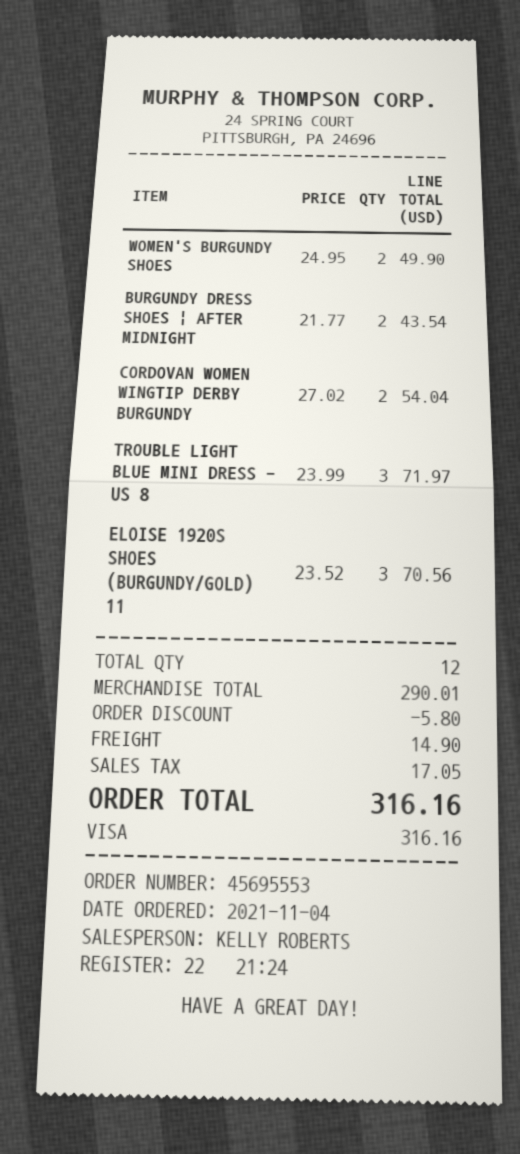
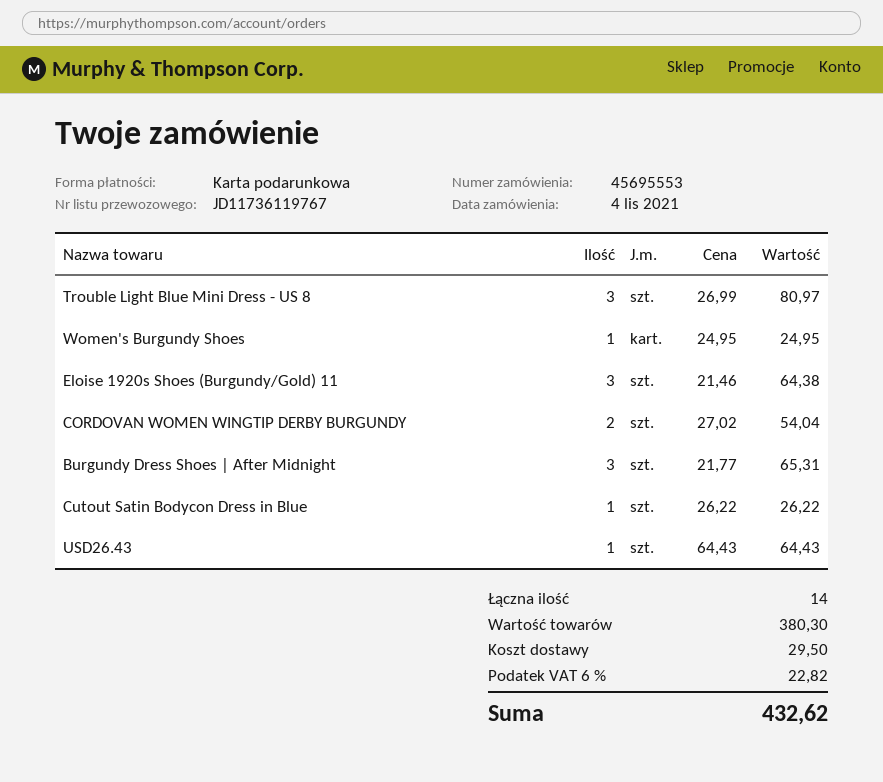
payment method: Visa -> gift card
WOMEN'S BURGUNDY SHOES: 2 x 24.95 = 49.90 -> 1 x 24.95 = 24.95
BURGUNDY DRESS SHOES | AFTER MIDNIGHT: 2 x 21.77 = 43.54 -> 3 x 21.77 = 65.31
TROUBLE LIGHT BLUE MINI DRESS - US 8: 3 x 23.99 = 71.97 -> 3 x 26.99 = 80.97
ELOISE 1920S SHOES (BURGUNDY/GOLD) 11: 3 x 23.52 = 70.56 -> 3 x 21.46 = 64.38
Cutout Satin Bodycon Dress in Blue: none -> 1 x 26.22 = 26.22
USD26.43: none -> 1 x 64.43 = 64.43
total quantity: 12 -> 14
subtotal: 290.01 -> 380.30
discount: 5.80 -> none
shipping: 14.90 -> 29.50
tax: 17.05 -> 22.82
total: 316.16 -> 432.62

